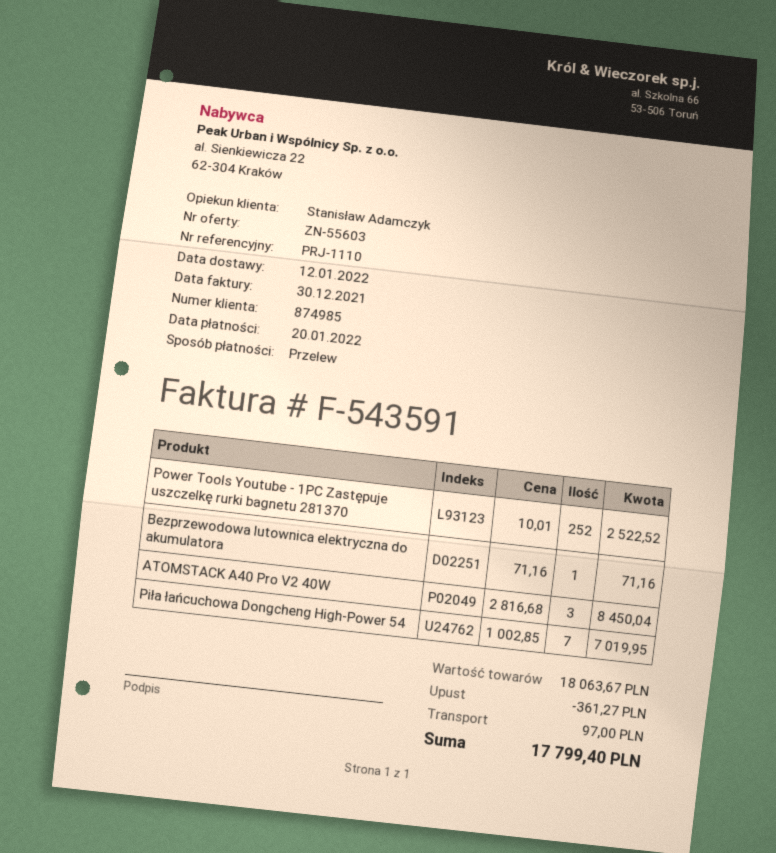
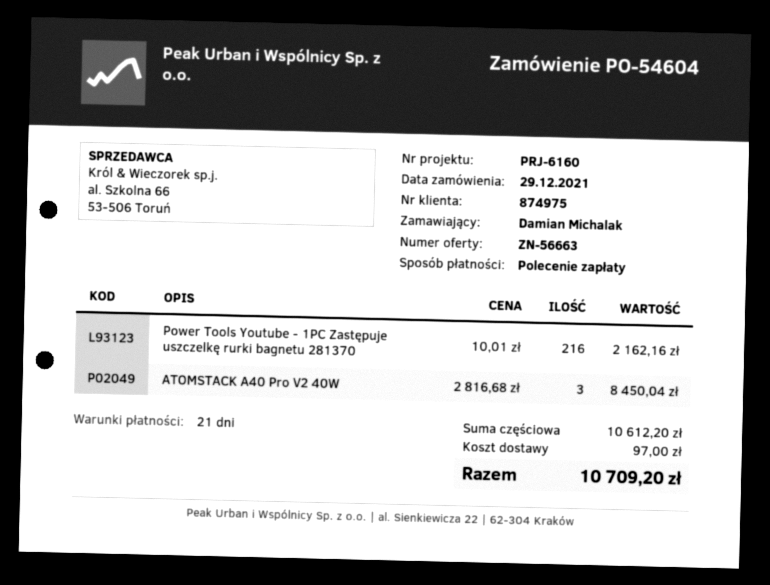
quote number: ZN-55603 -> ZN-56663
customer number: 874985 -> 874975
reference: PRJ-1110 -> PRJ-6160
payment method: bank transfer -> direct debit
Power Tools Youtube - 1PC Zastępuje uszczelkę rurki bagnetu 281370: 252 x 10.01 = 2522.52 -> 216 x 10.01 = 2162.16
Bezprzewodowa lutownica elektryczna do akumulatora: 1 x 71.16 = 71.16 -> none
Piła łańcuchowa Dongcheng High-Power 54: 7 x 1002.85 = 7019.95 -> none
subtotal: 18063.67 -> 10612.20
discount: 361.27 -> none
total: 17799.40 -> 10709.20

